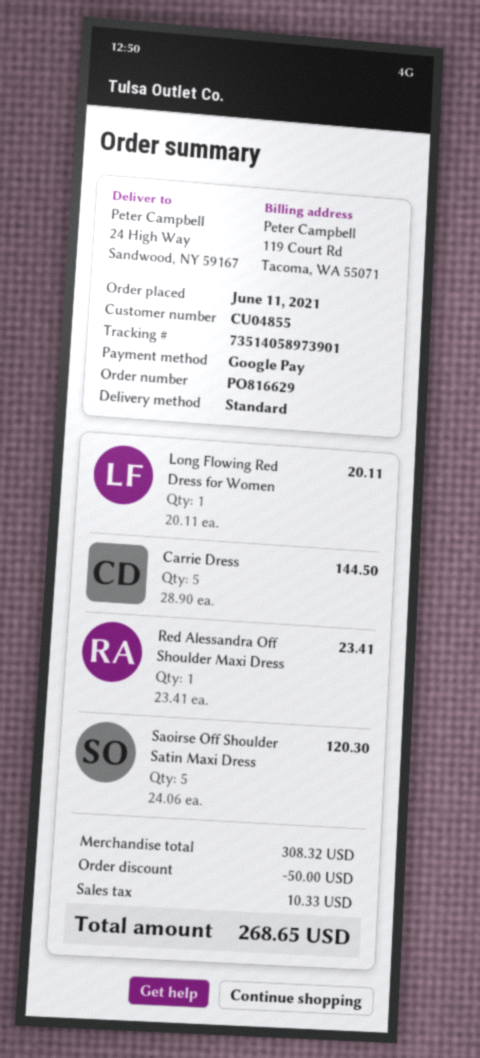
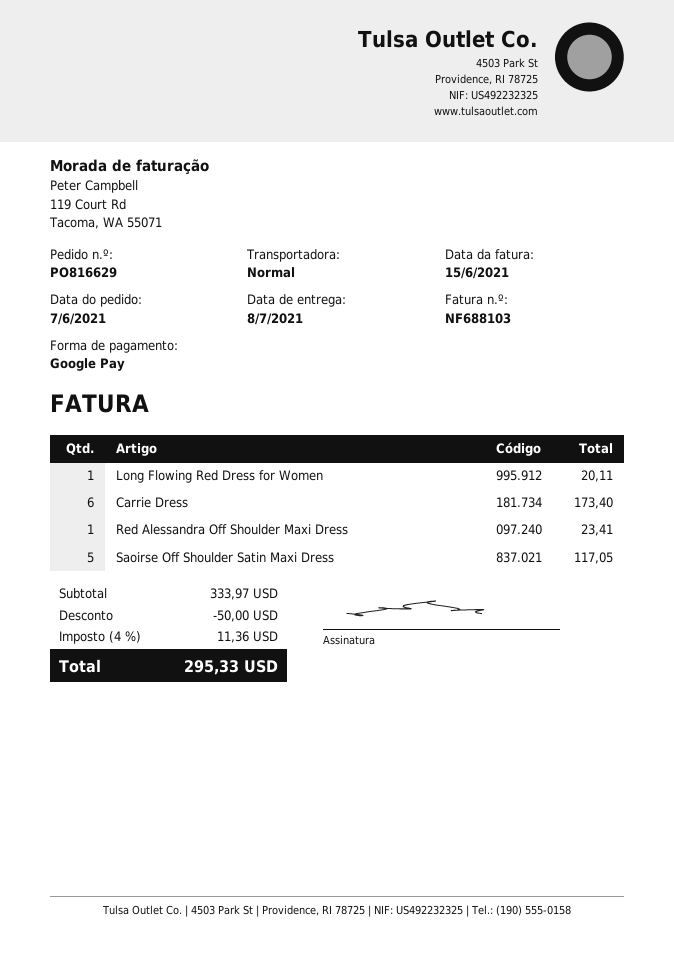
order date: 2021-06-11 -> 2021-06-07
Carrie Dress: 5 for 144.50 -> 6 for 173.40
Saoirse Off Shoulder Satin Maxi Dress: 5 for 120.30 -> 5 for 117.05
subtotal: 308.32 -> 333.97
tax: 10.33 -> 11.36
total: 268.65 -> 295.33

